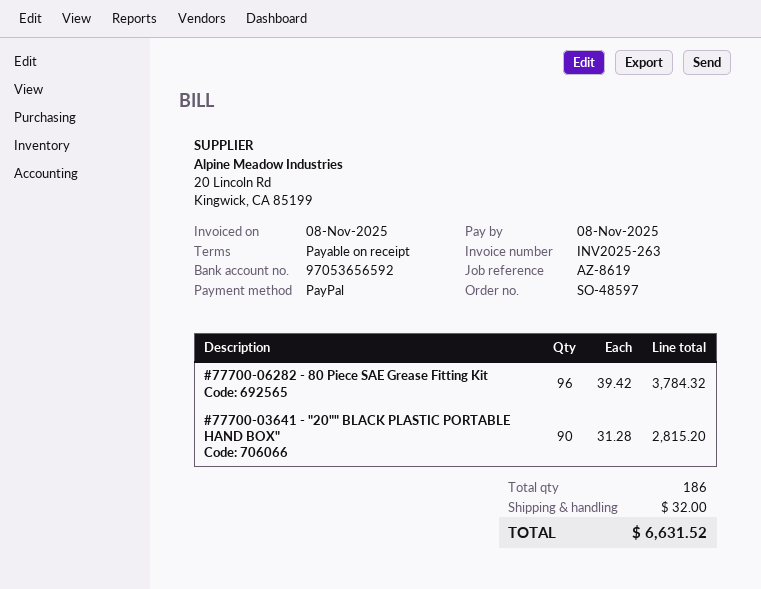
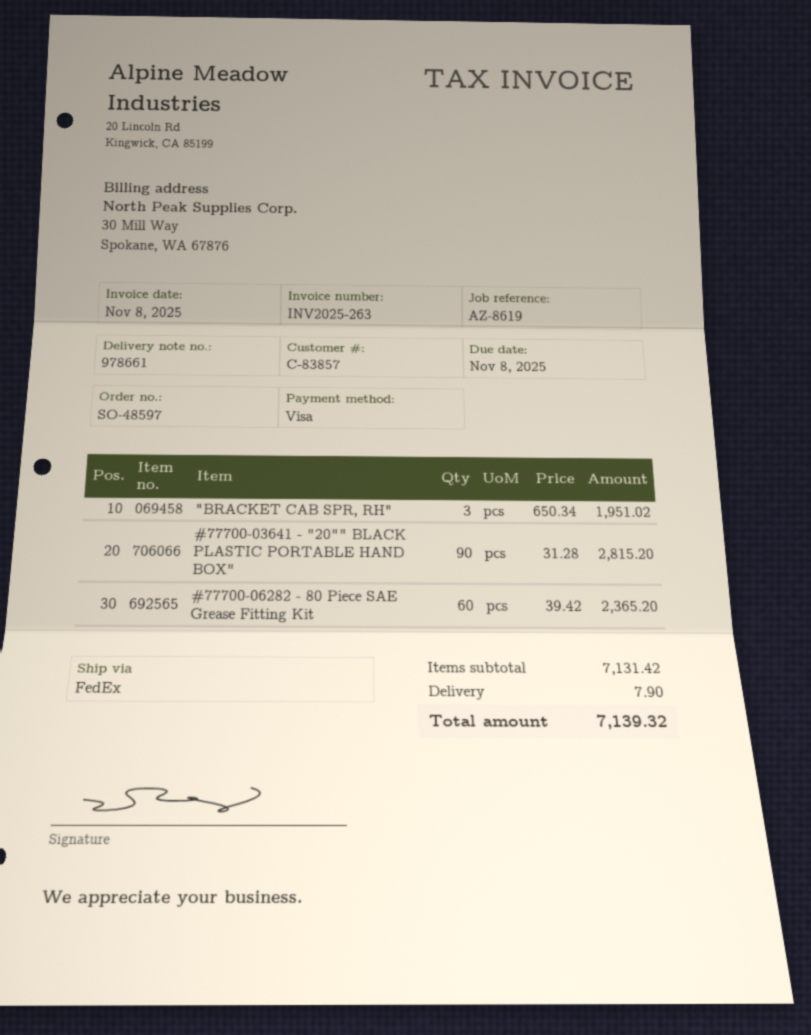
payment method: PayPal -> Visa
#77700-06282 - 80 Piece SAE Grease Fitting Kit: 96 x 39.42 = 3784.32 -> 60 x 39.42 = 2365.20
"BRACKET CAB SPR, RH": none -> 3 x 650.34 = 1951.02
shipping: 32.00 -> 7.90
total: 6631.52 -> 7139.32

